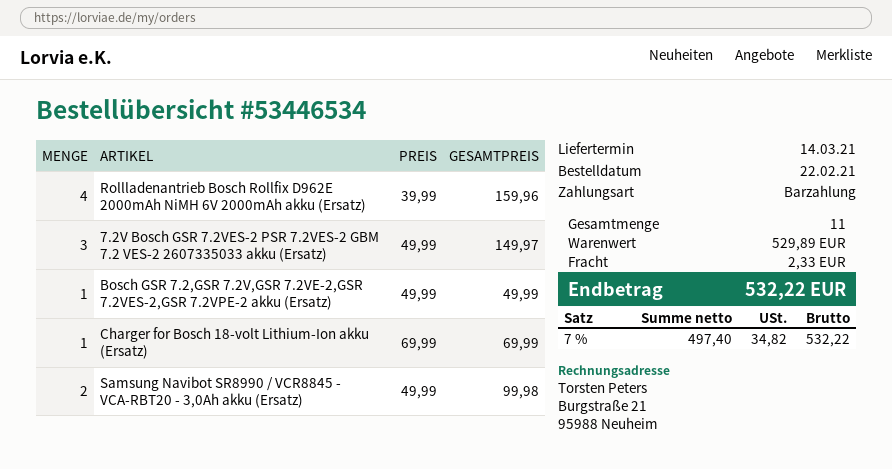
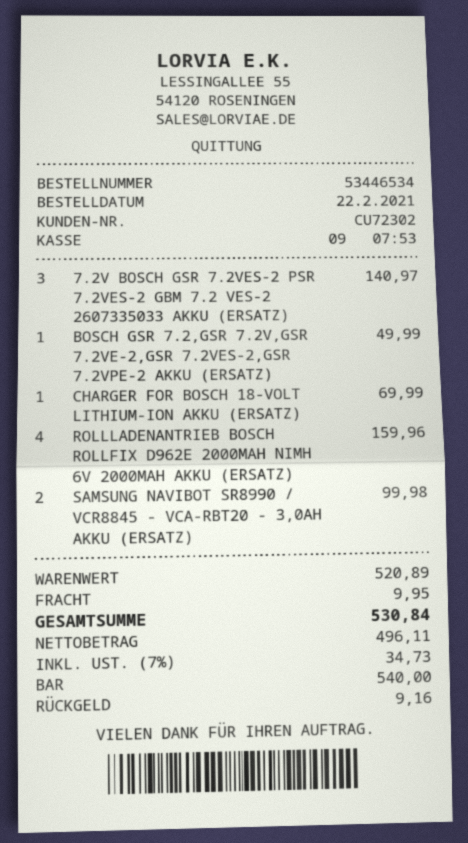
7.2V Bosch GSR 7.2VES-2 PSR 7.2VES-2 GBM 7.2 VES-2 2607335033 akku (Ersatz): 3 for 149.97 -> 3 for 140.97
subtotal: 529.89 -> 520.89
shipping: 2.33 -> 9.95
net: 497.40 -> 496.11
tax: 7% = 34.82 -> 7% = 34.73
total: 532.22 -> 530.84

